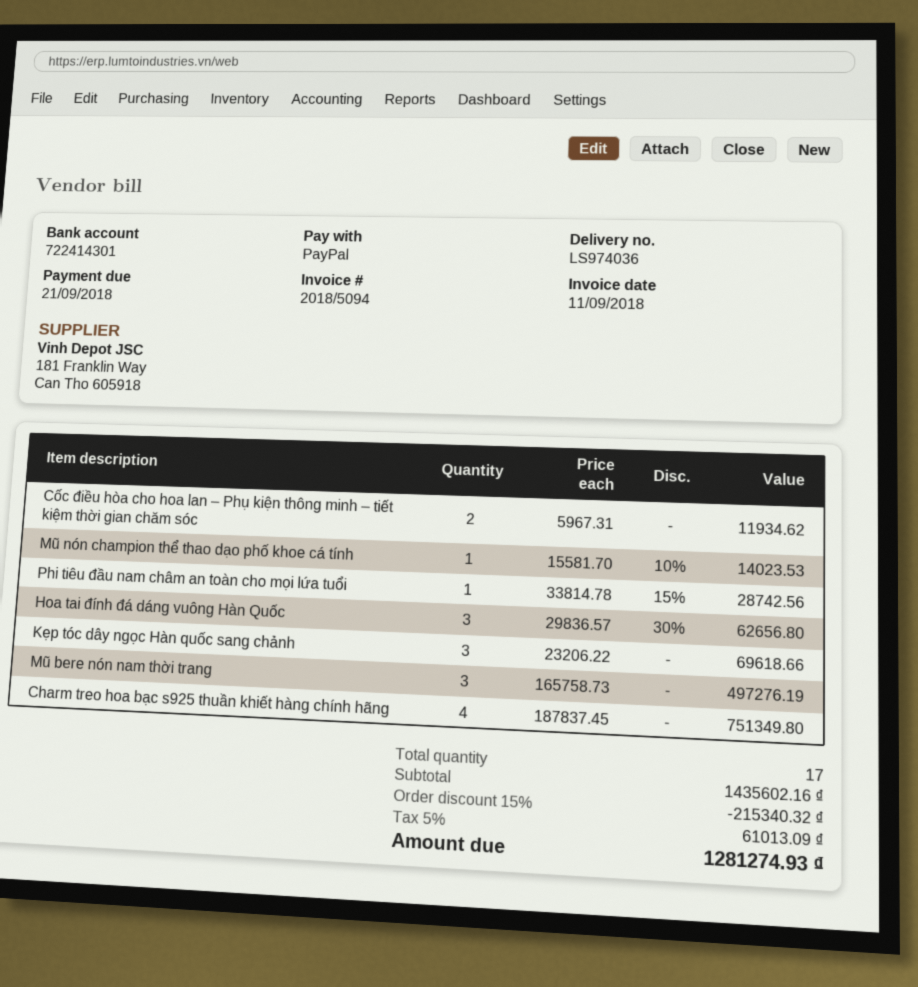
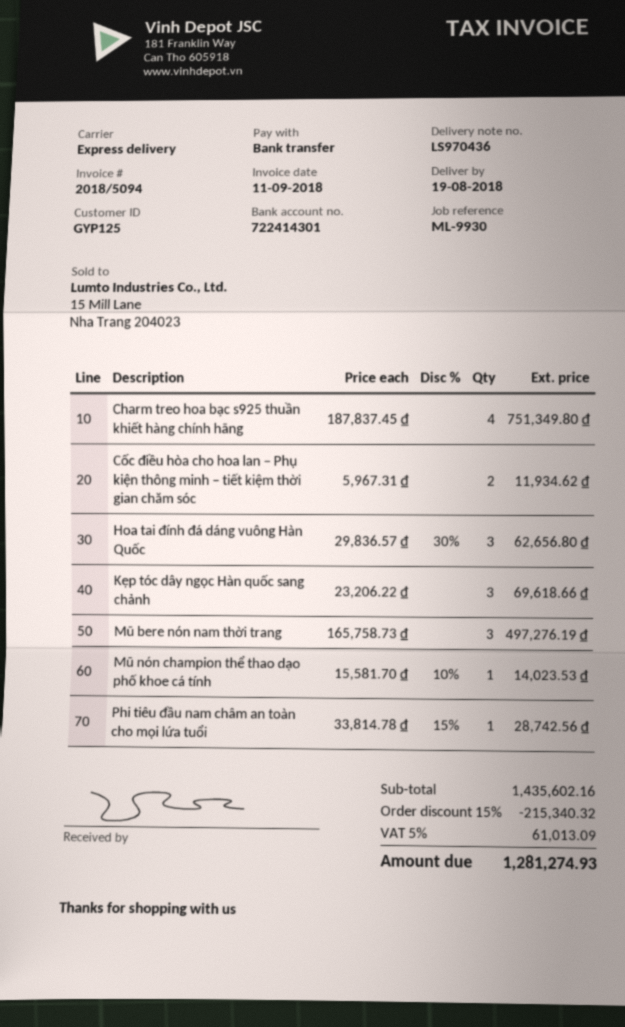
delivery note number: LS974036 -> LS970436
payment method: PayPal -> bank transfer

